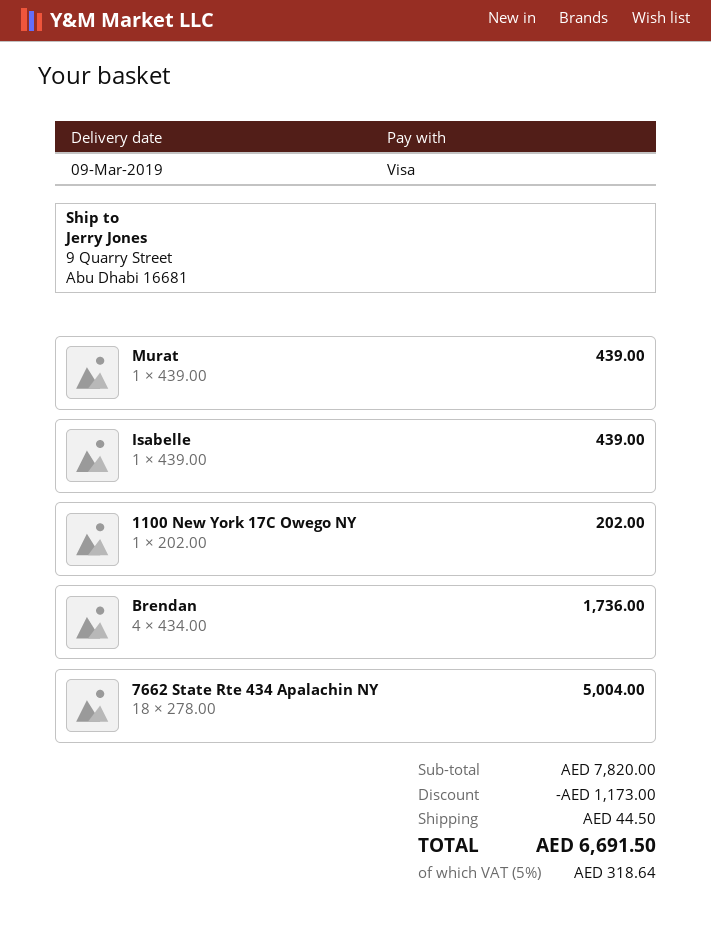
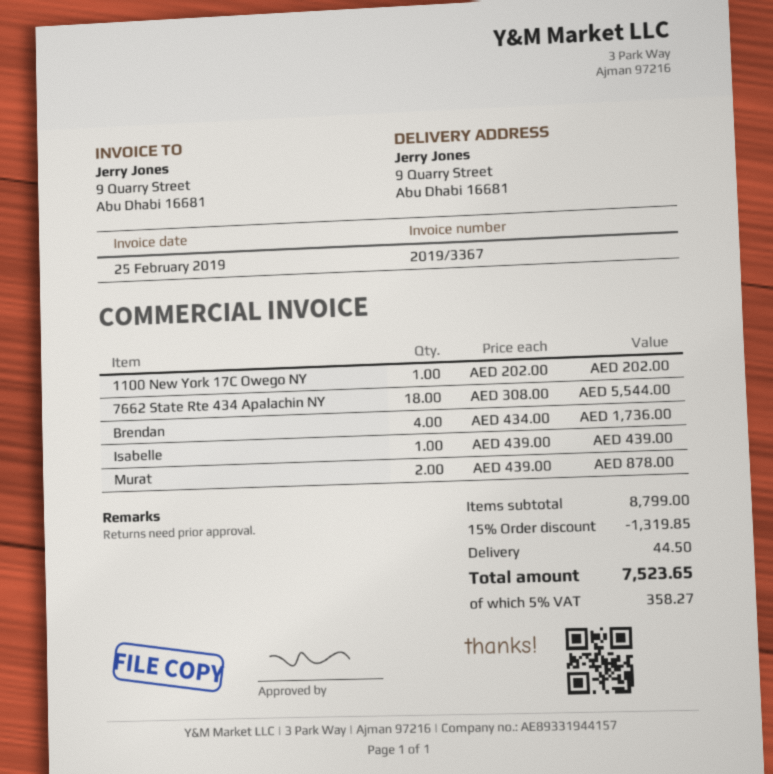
Murat: 1 x 439.00 = 439.00 -> 2 x 439.00 = 878.00
7662 State Rte 434 Apalachin NY: 18 x 278.00 = 5004.00 -> 18 x 308.00 = 5544.00
subtotal: 7820.00 -> 8799.00
discount: 1173.00 -> 1319.85
tax: 5% = 318.64 -> 5% = 358.27
total: 6691.50 -> 7523.65

